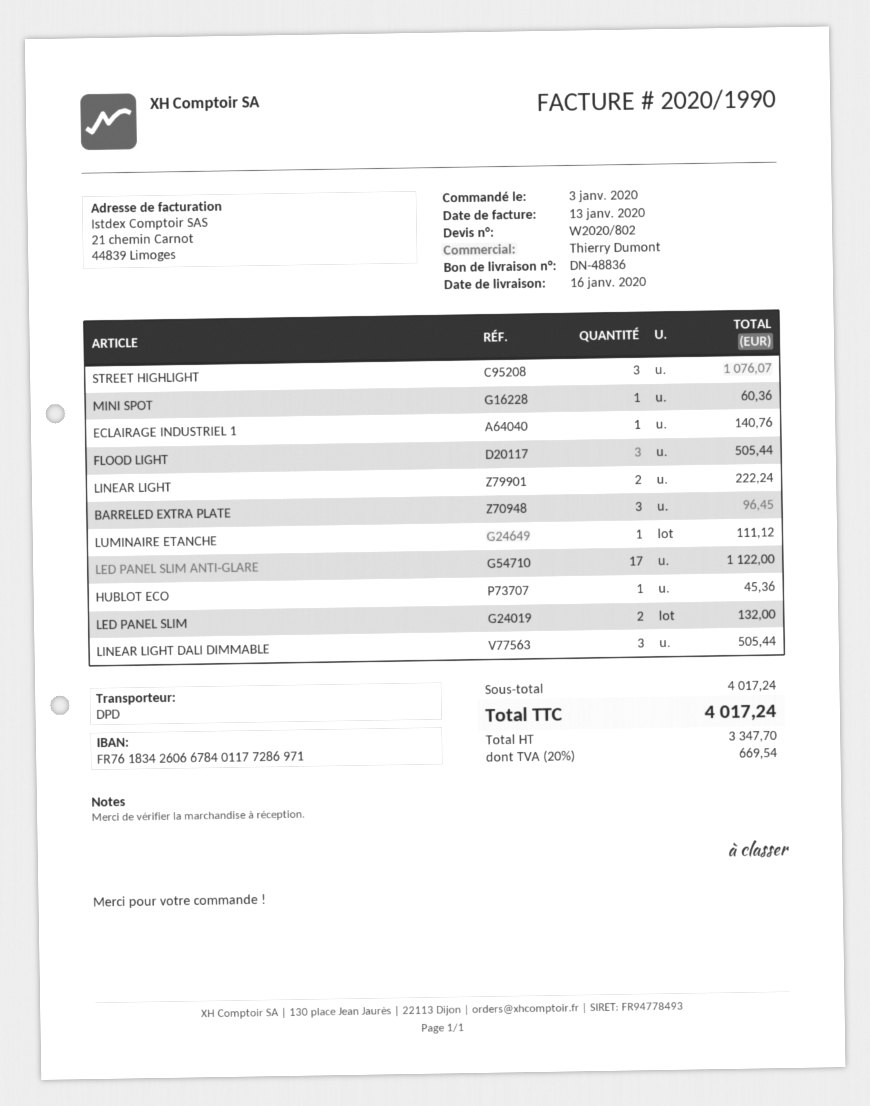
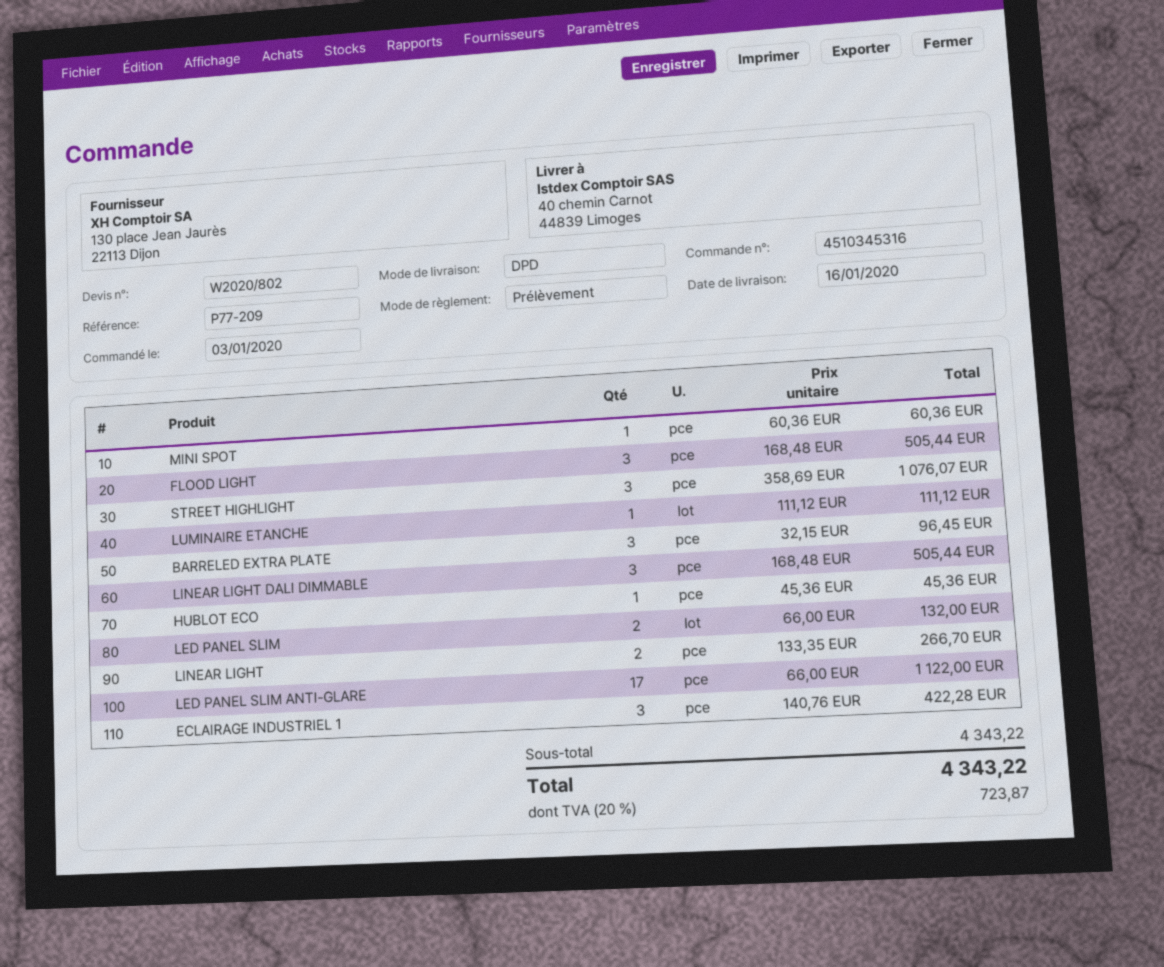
ECLAIRAGE INDUSTRIEL 1: 1 for 140.76 -> 3 for 422.28
LINEAR LIGHT: 2 for 222.24 -> 2 for 266.70
subtotal: 4017.24 -> 4343.22
tax: 20% = 669.54 -> 20% = 723.87
total: 4017.24 -> 4343.22

